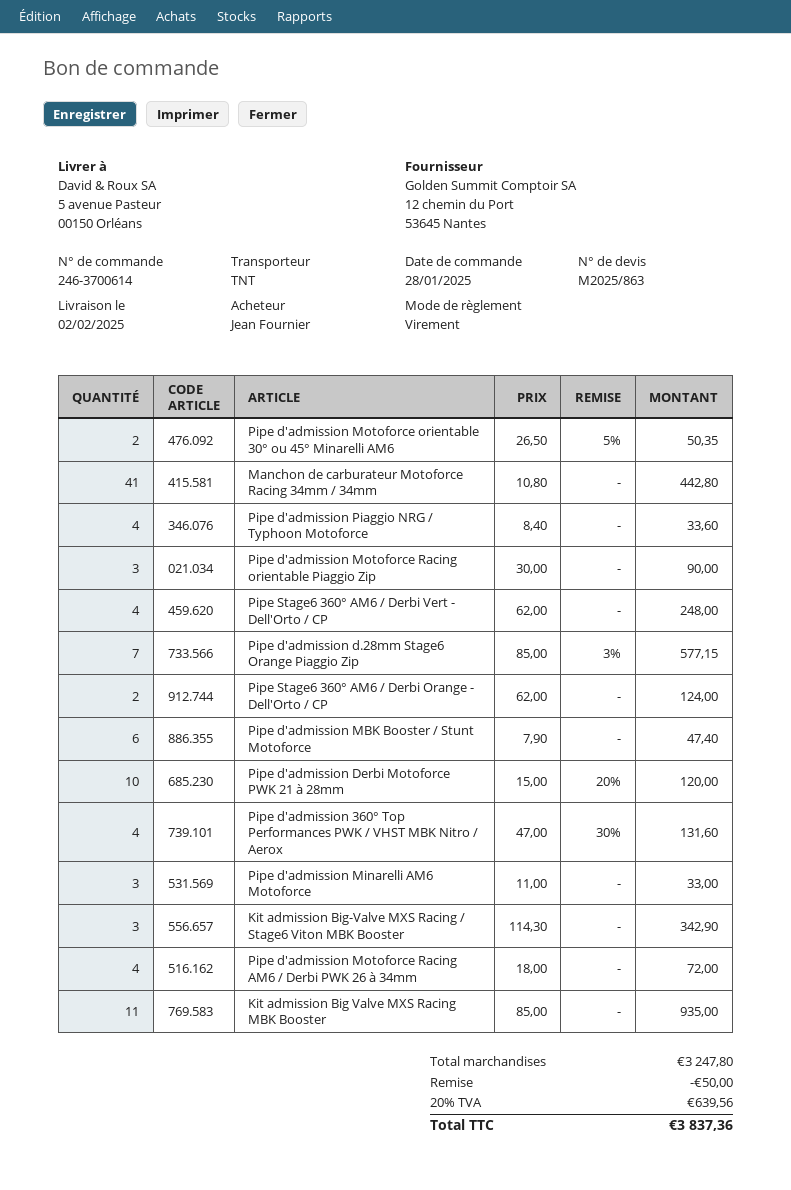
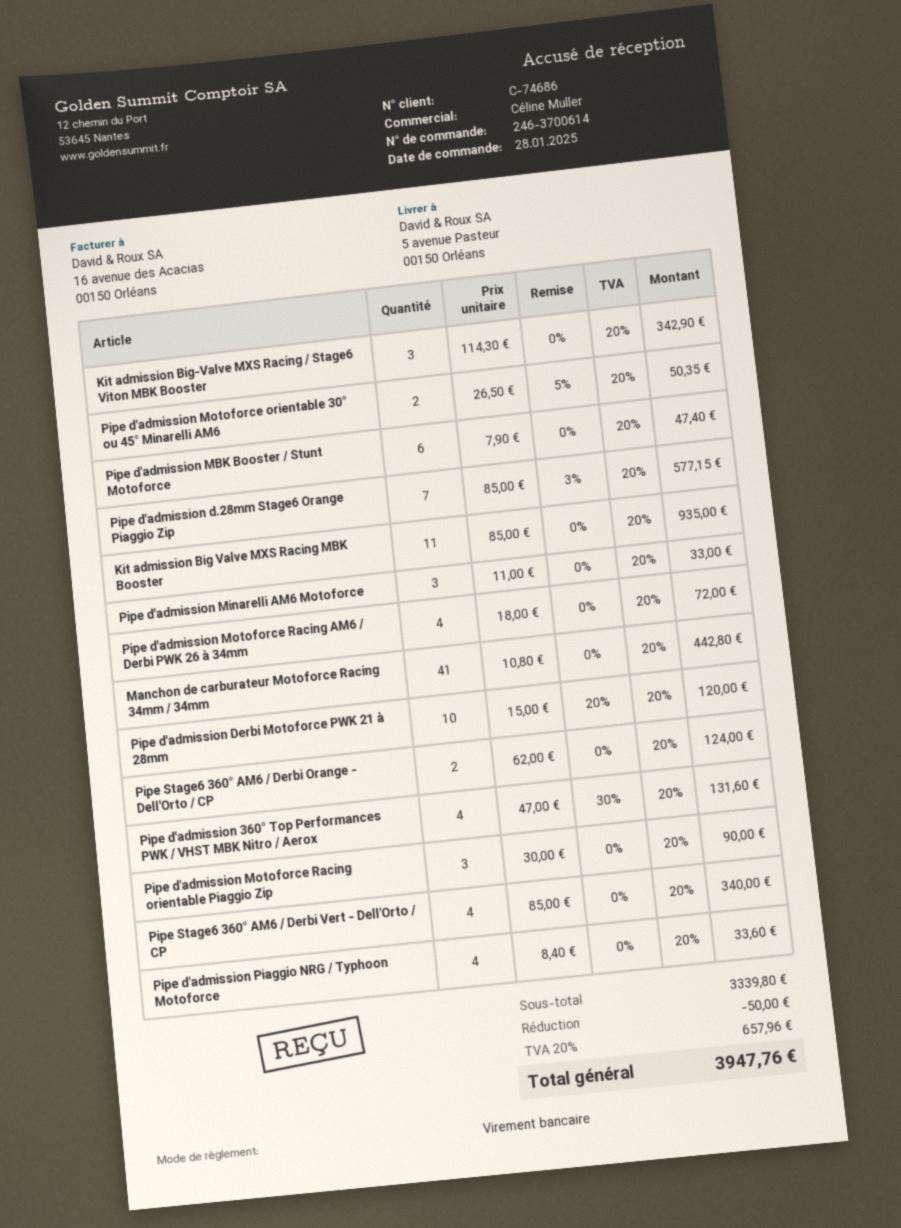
Pipe Stage6 360° AM6 / Derbi Vert - Dell'Orto / CP: 4 x 62.00 = 248.00 -> 4 x 85.00 = 340.00
subtotal: 3247.80 -> 3339.80
tax: 20% = 639.56 -> 20% = 657.96
total: 3837.36 -> 3947.76

